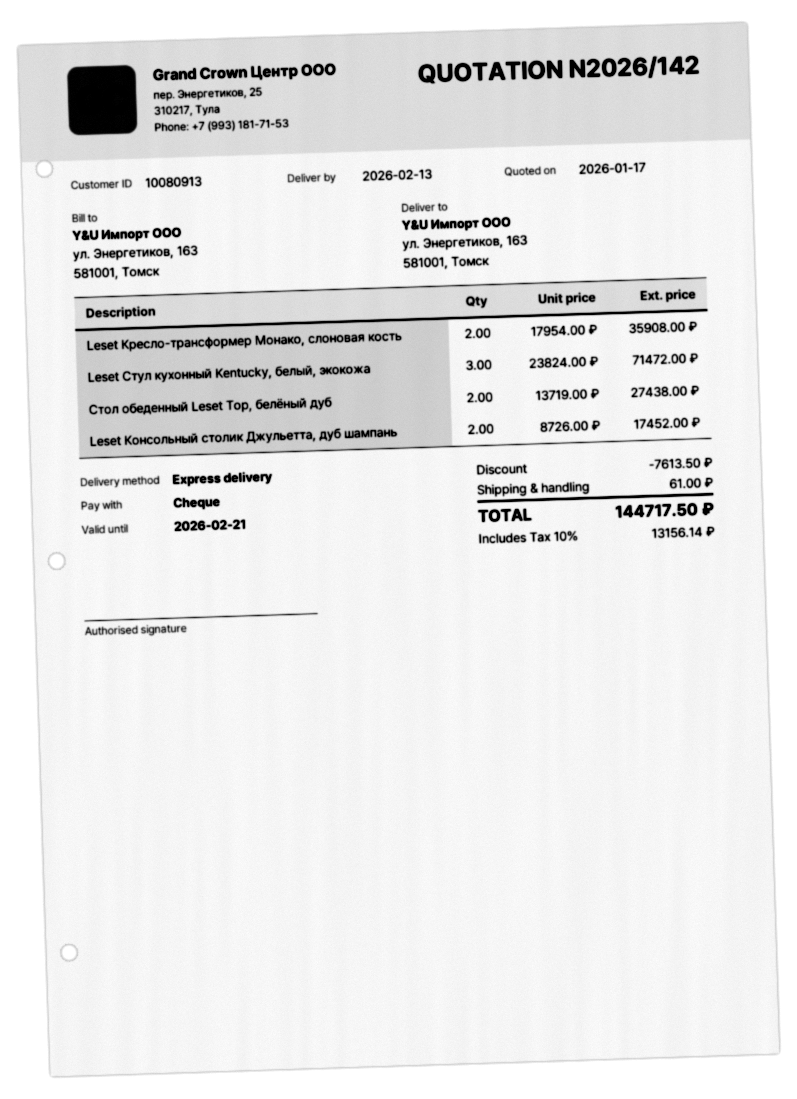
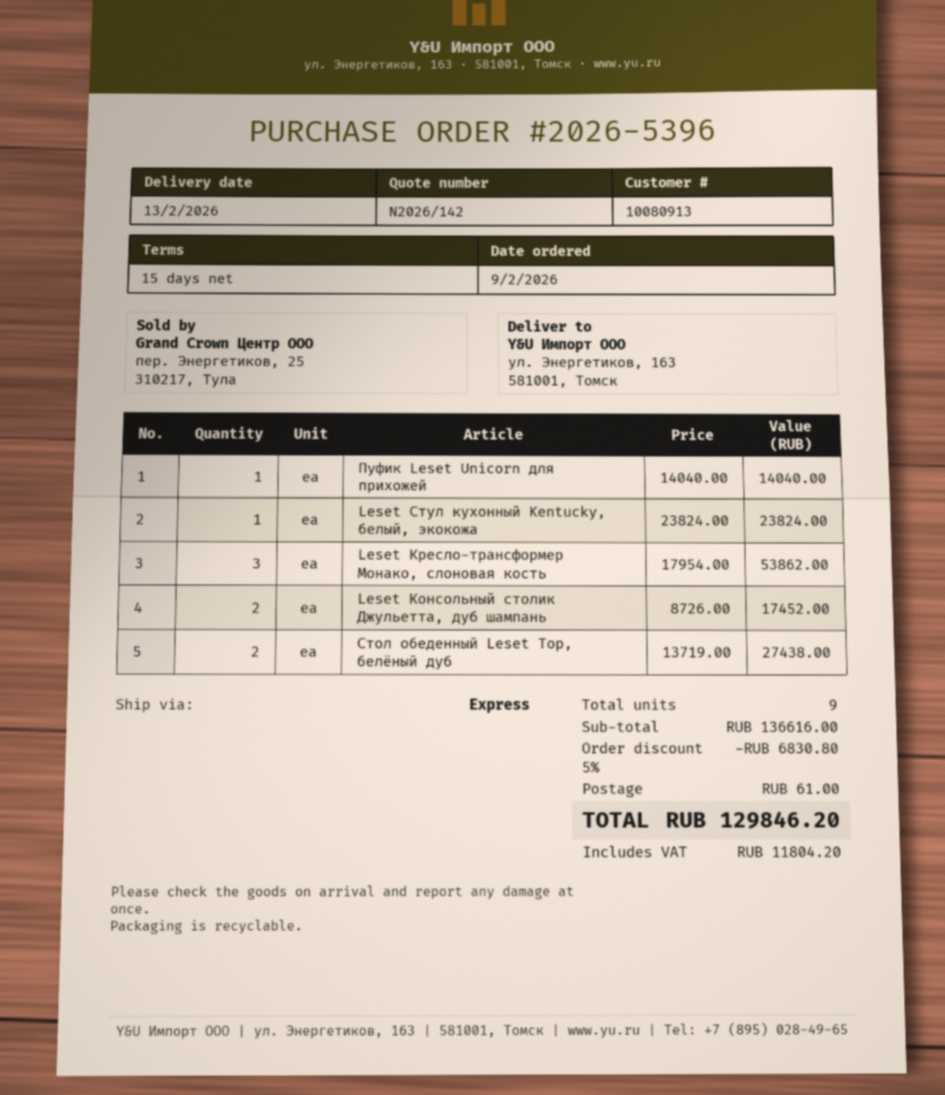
Leset Кресло-трансформер Монако, слоновая кость: 2 x 17954.00 = 35908.00 -> 3 x 17954.00 = 53862.00
Leset Стул кухонный Kentucky, белый, экокожа: 3 x 23824.00 = 71472.00 -> 1 x 23824.00 = 23824.00
Пуфик Leset Unicorn для прихожей: none -> 1 x 14040.00 = 14040.00
discount: 7613.50 -> 6830.80
tax: 13156.14 -> 11804.20
total: 144717.50 -> 129846.20

